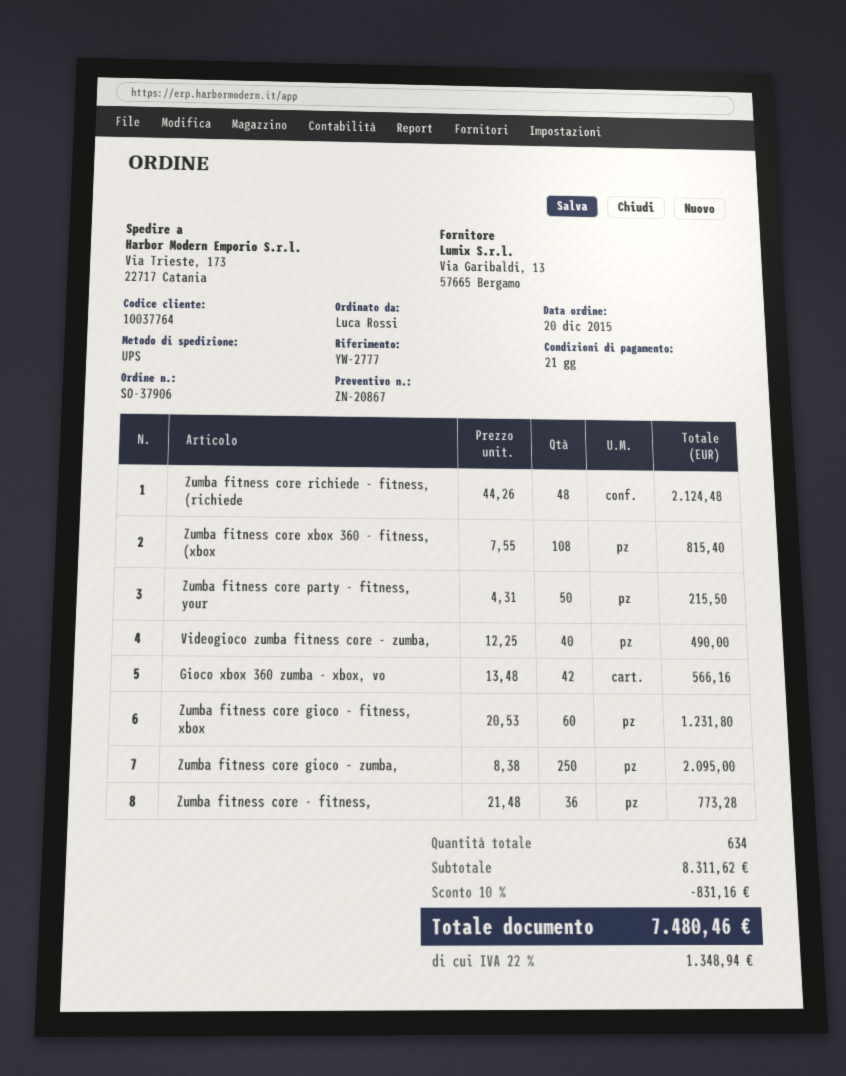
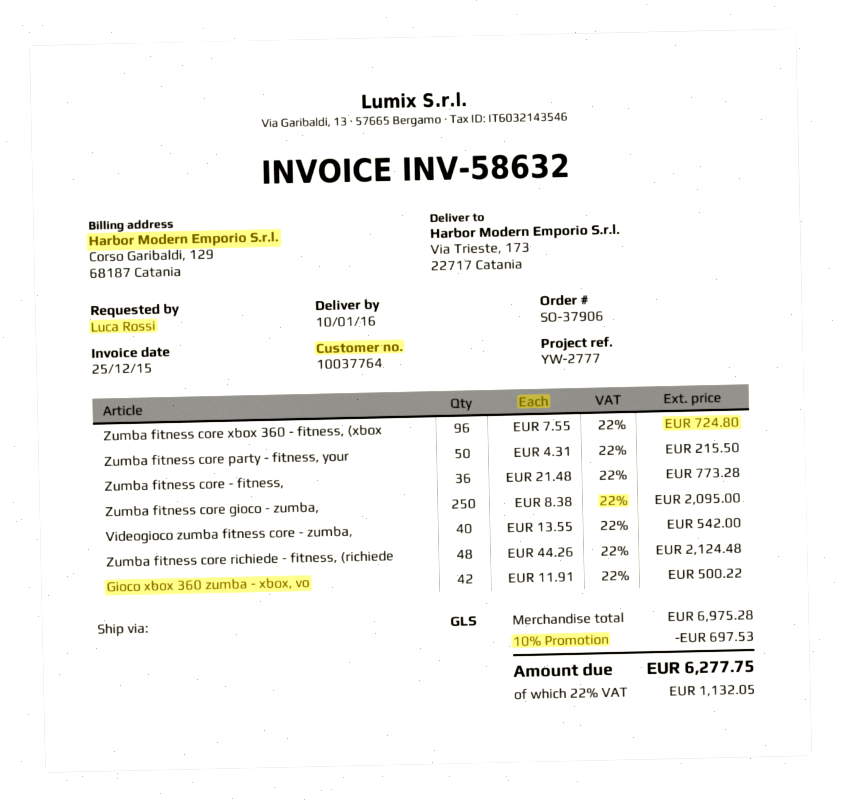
shipping method: UPS -> GLS
Zumba fitness core xbox 360 - fitness, (xbox: 108 x 7.55 = 815.40 -> 96 x 7.55 = 724.80
Videogioco zumba fitness core - zumba,: 40 x 12.25 = 490.00 -> 40 x 13.55 = 542.00
Gioco xbox 360 zumba - xbox, vo: 42 x 13.48 = 566.16 -> 42 x 11.91 = 500.22
Zumba fitness core gioco - fitness, xbox: 60 x 20.53 = 1231.80 -> none
subtotal: 8311.62 -> 6975.28
discount: 10% = 831.16 -> 10% = 697.53
tax: 22% = 1348.94 -> 22% = 1132.05
total: 7480.46 -> 6277.75

